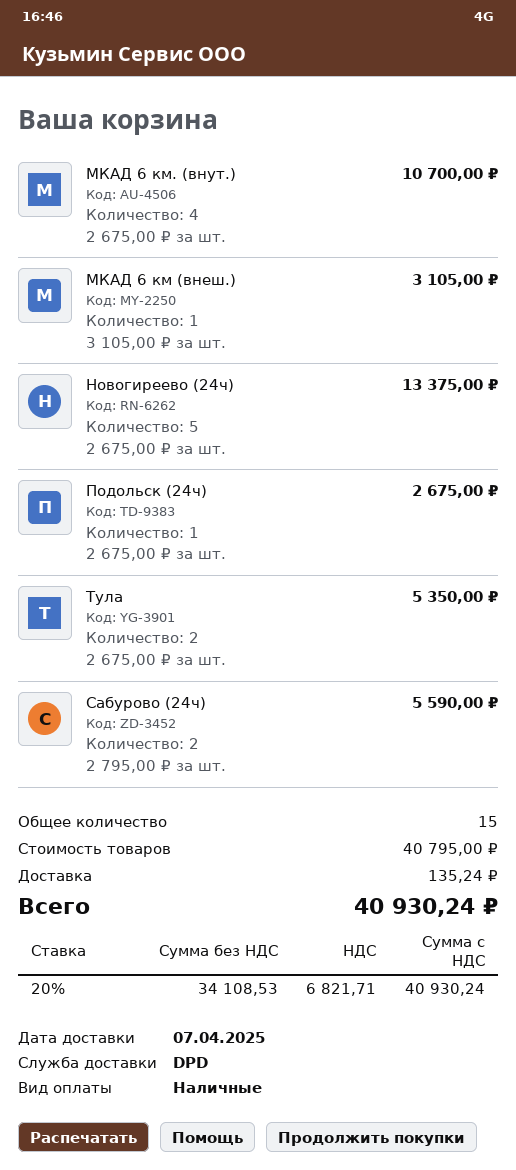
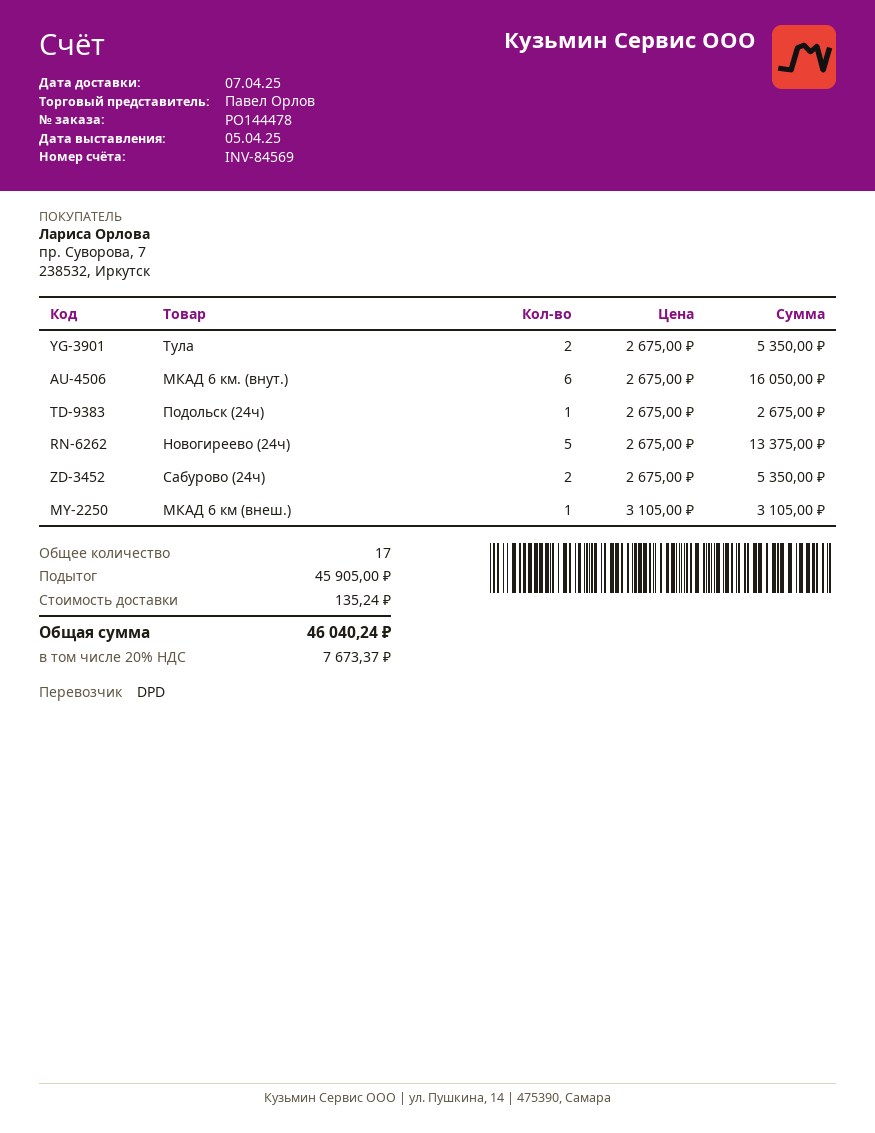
МКАД 6 км. (внут.): 4 x 2675.00 = 10700.00 -> 6 x 2675.00 = 16050.00
Сабурово (24ч): 2 x 2795.00 = 5590.00 -> 2 x 2675.00 = 5350.00
total quantity: 15 -> 17
subtotal: 40795.00 -> 45905.00
tax: 20% = 6821.71 -> 20% = 7673.37
total: 40930.24 -> 46040.24

